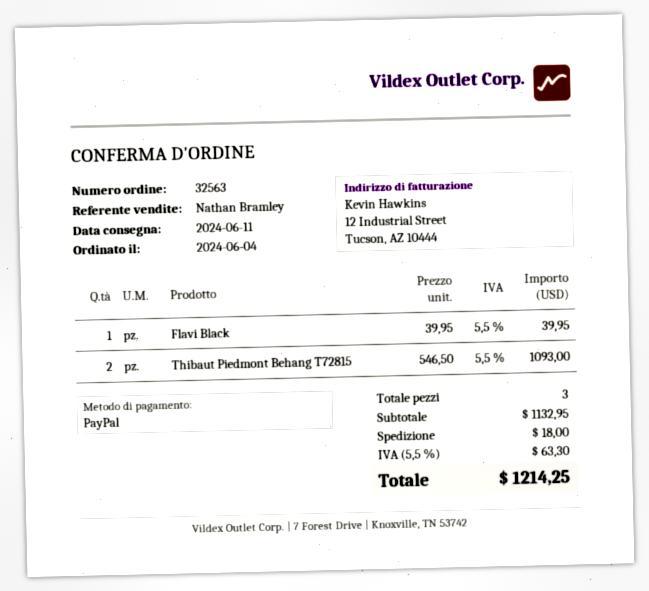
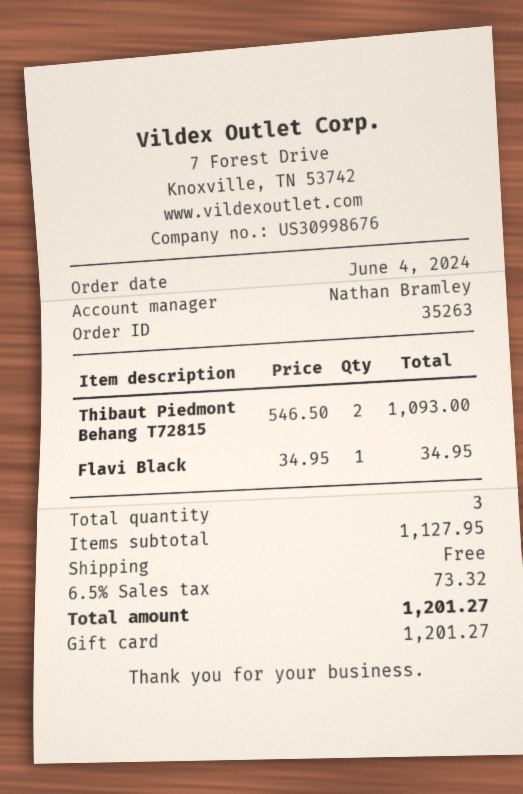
order number: 32563 -> 35263
payment method: PayPal -> gift card
Flavi Black: 1 x 39.95 = 39.95 -> 1 x 34.95 = 34.95
subtotal: 1132.95 -> 1127.95
shipping: 18.00 -> 0.00
tax: 5.5% = 63.30 -> 6.5% = 73.32
total: 1214.25 -> 1201.27

